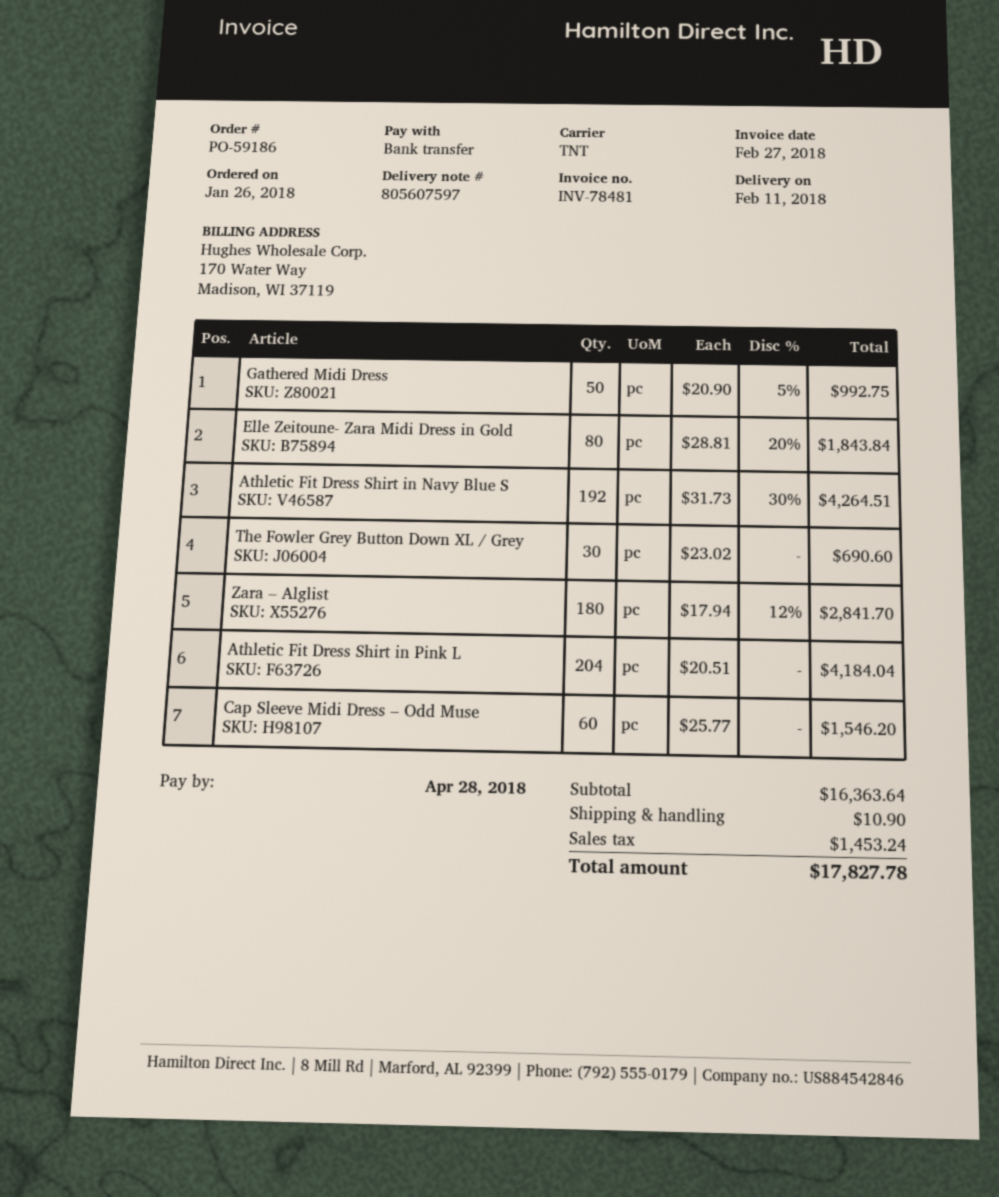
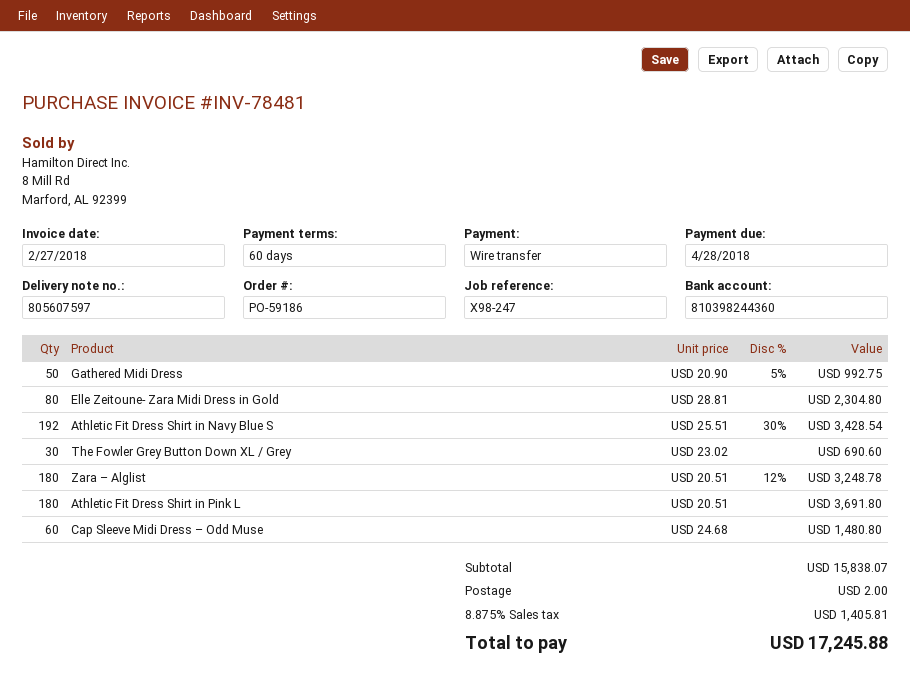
Elle Zeitoune- Zara Midi Dress in Gold: 80 x 28.81 - 20% = 1843.84 -> 80 x 28.81 = 2304.80
Athletic Fit Dress Shirt in Navy Blue S: 192 x 31.73 - 30% = 4264.51 -> 192 x 25.51 - 30% = 3428.54
Zara – Alglist: 180 x 17.94 - 12% = 2841.70 -> 180 x 20.51 - 12% = 3248.78
Athletic Fit Dress Shirt in Pink L: 204 x 20.51 = 4184.04 -> 180 x 20.51 = 3691.80
Cap Sleeve Midi Dress – Odd Muse: 60 x 25.77 = 1546.20 -> 60 x 24.68 = 1480.80
subtotal: 16363.64 -> 15838.07
shipping: 10.90 -> 2.00
tax: 1453.24 -> 1405.81
total: 17827.78 -> 17245.88

